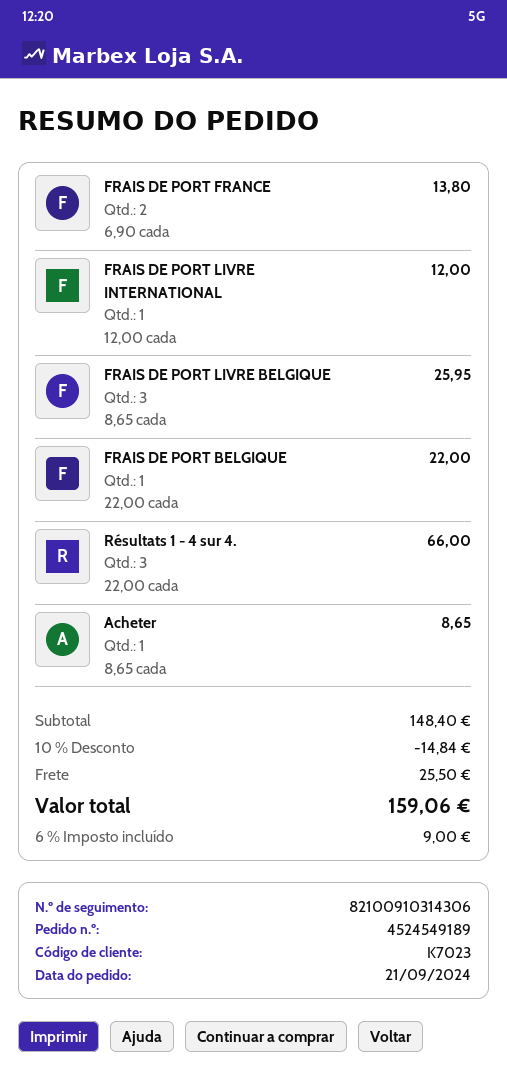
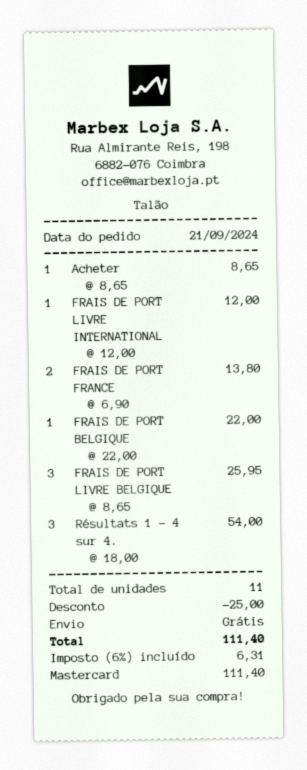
Résultats 1 - 4 sur 4.: 3 x 22.00 = 66.00 -> 3 x 18.00 = 54.00
discount: 14.84 -> 25.00
shipping: 25.50 -> 0.00
tax: 6% = 9.00 -> 6% = 6.31
total: 159.06 -> 111.40

